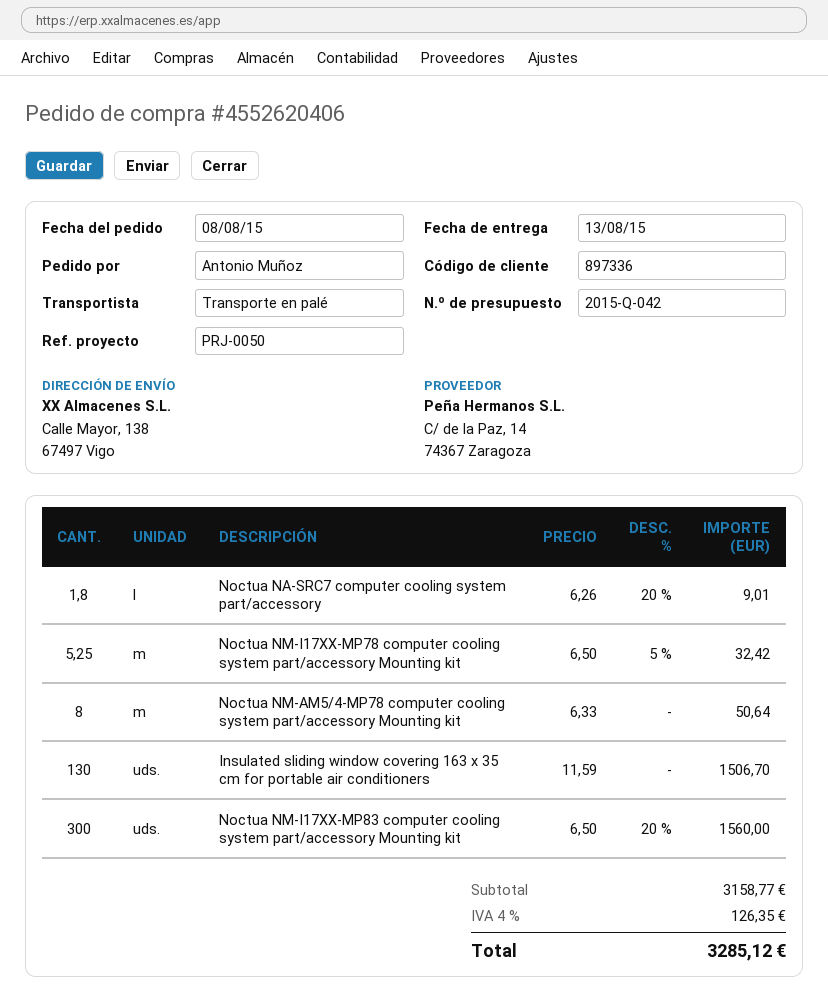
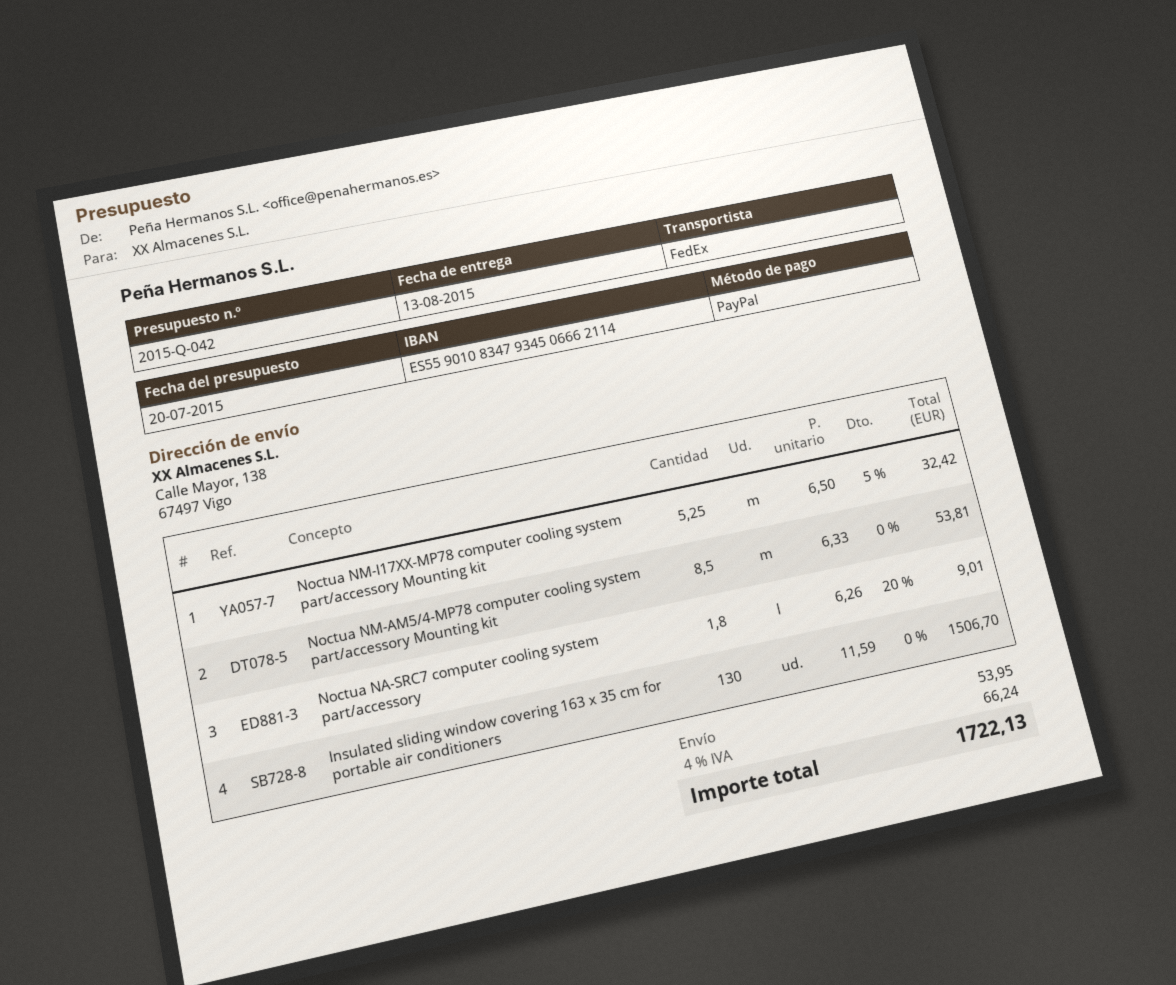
shipping method: pallet freight -> FedEx
Noctua NM-AM5/4-MP78 computer cooling system part/accessory Mounting kit: 8 x 6.33 = 50.64 -> 8.5 x 6.33 = 53.81
Noctua NM-I17XX-MP83 computer cooling system part/accessory Mounting kit: 300 x 6.50 - 20% = 1560.00 -> none
shipping: none -> 53.95
tax: 4% = 126.35 -> 4% = 66.24
total: 3285.12 -> 1722.13

